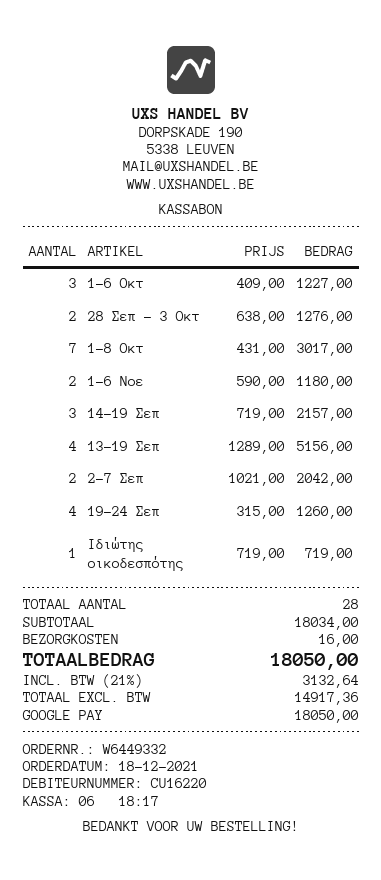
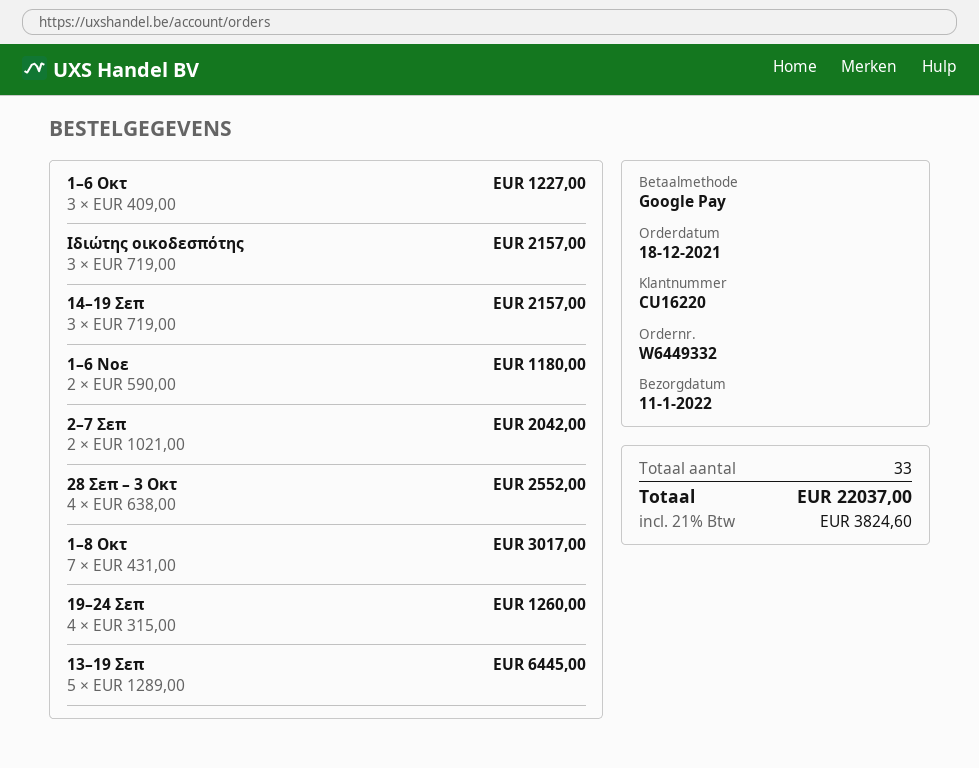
28 Σεπ – 3 Οκτ: 2 x 638.00 = 1276.00 -> 4 x 638.00 = 2552.00
13–19 Σεπ: 4 x 1289.00 = 5156.00 -> 5 x 1289.00 = 6445.00
Ιδιώτης οικοδεσπότης: 1 x 719.00 = 719.00 -> 3 x 719.00 = 2157.00
total quantity: 28 -> 33
shipping: 16.00 -> none
tax: 21% = 3132.64 -> 21% = 3824.60
total: 18050.00 -> 22037.00

